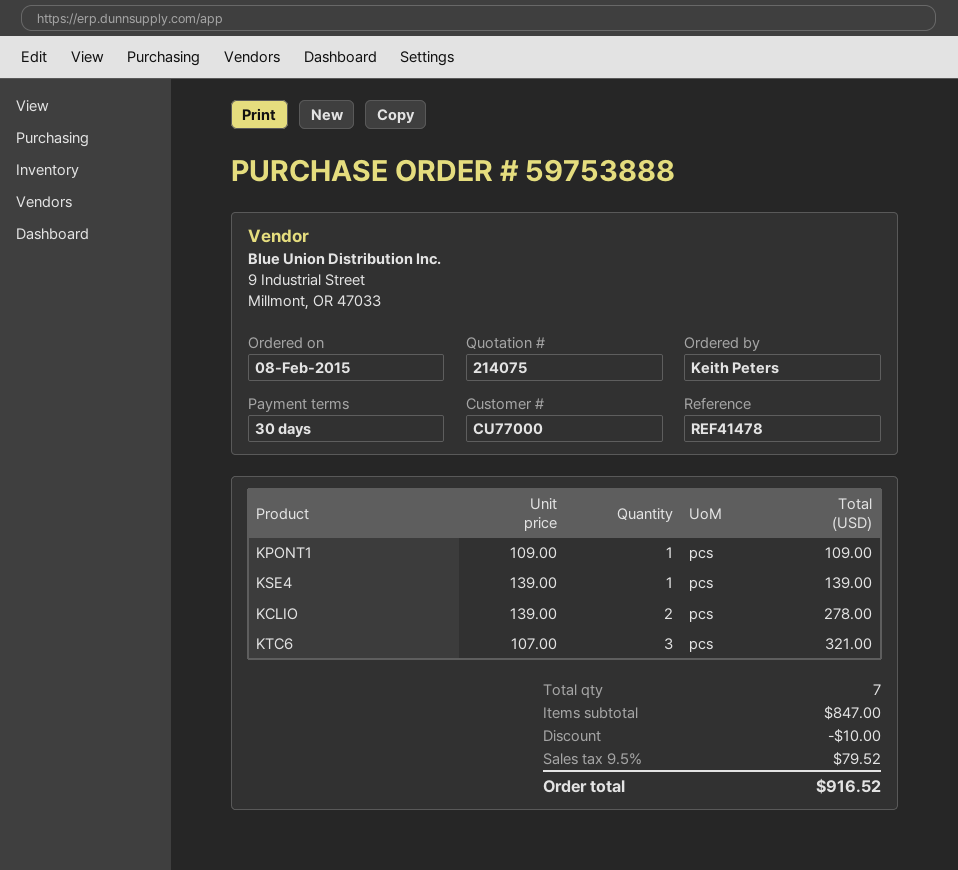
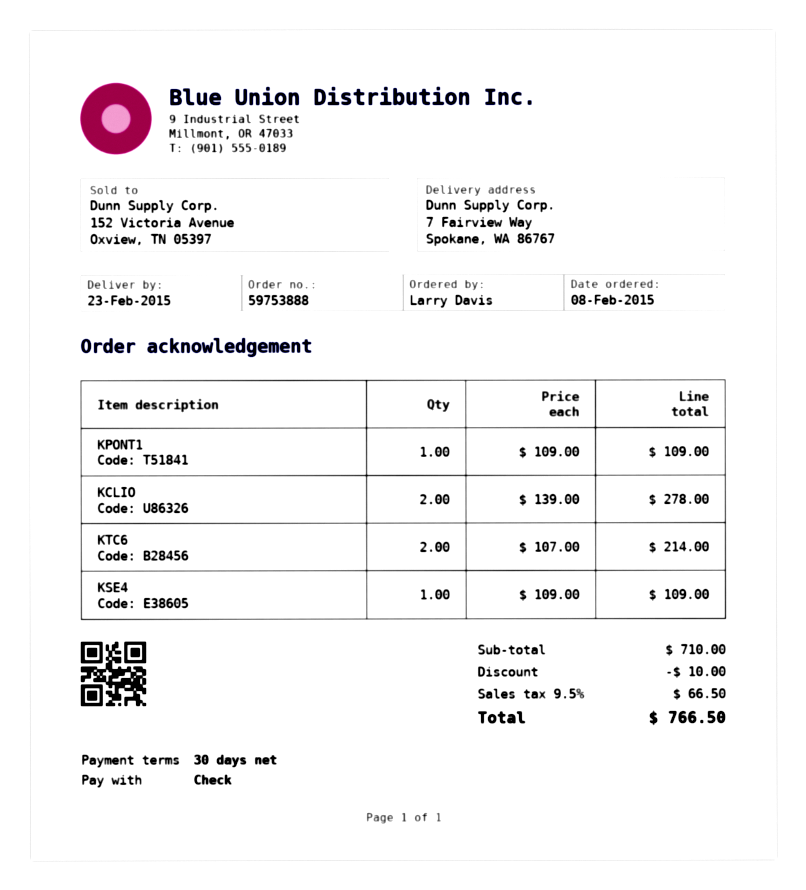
ordered by: Keith Peters -> Larry Davis
KSE4: 1 x 139.00 = 139.00 -> 1 x 109.00 = 109.00
KTC6: 3 x 107.00 = 321.00 -> 2 x 107.00 = 214.00
subtotal: 847.00 -> 710.00
tax: 9.5% = 79.52 -> 9.5% = 66.50
total: 916.52 -> 766.50

